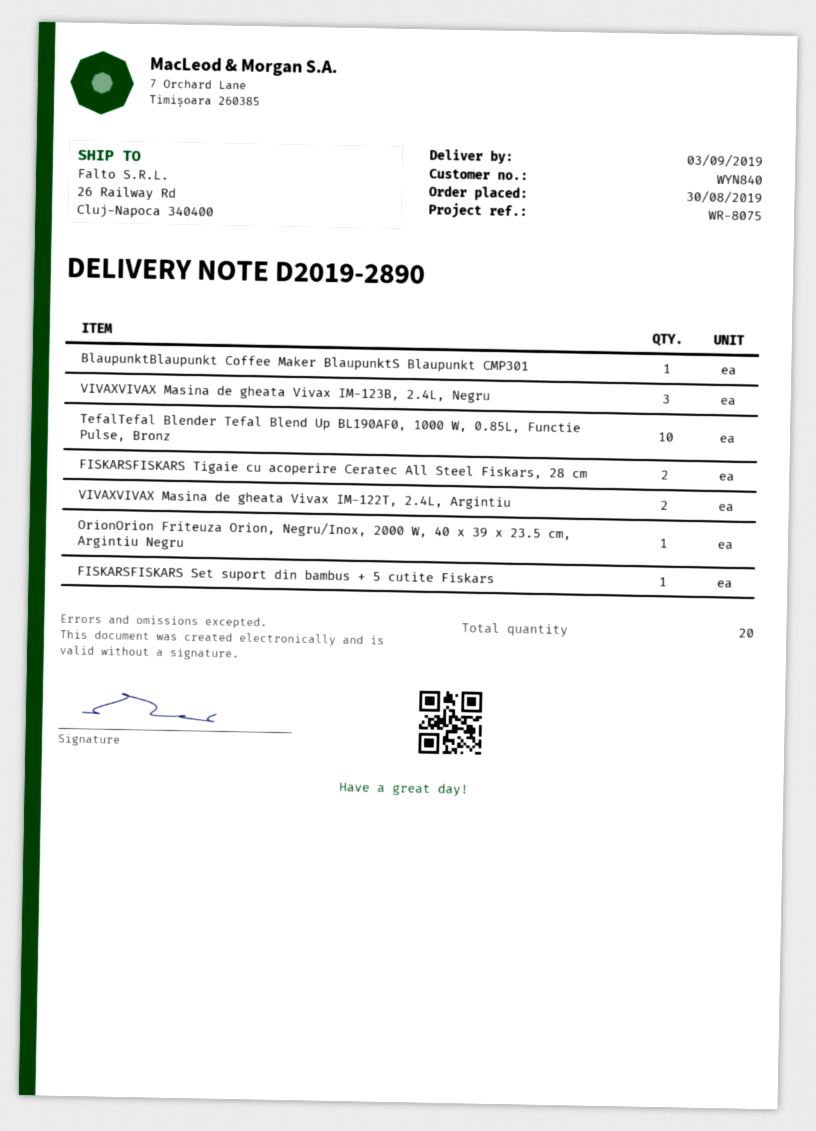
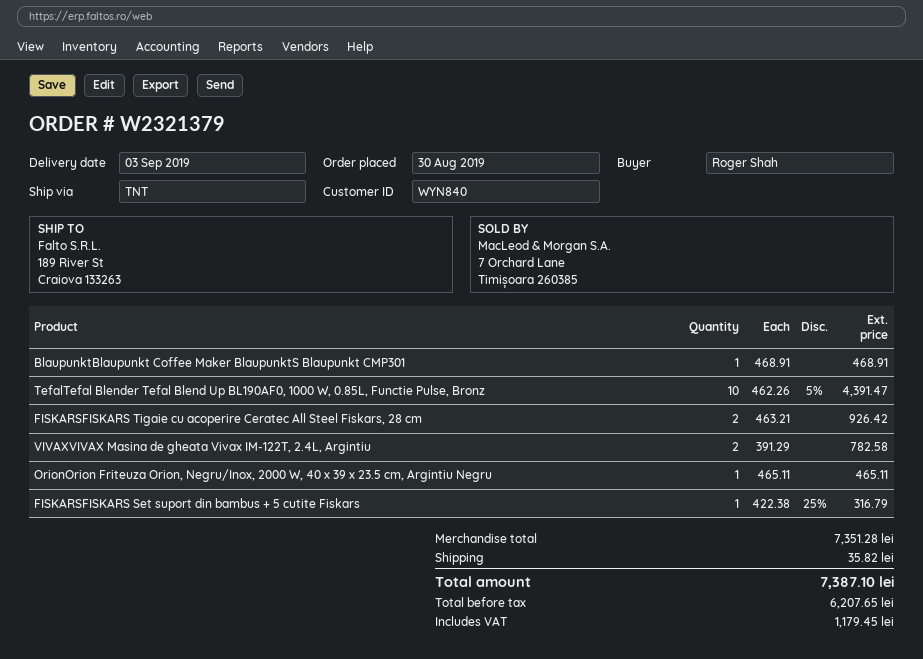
ship to: 26 Railway Rd, Cluj-Napoca 340400 -> 189 River St, Craiova 133263
VIVAXVIVAX Masina de gheata Vivax IM-123B, 2.4L, Negru: 3 -> none

